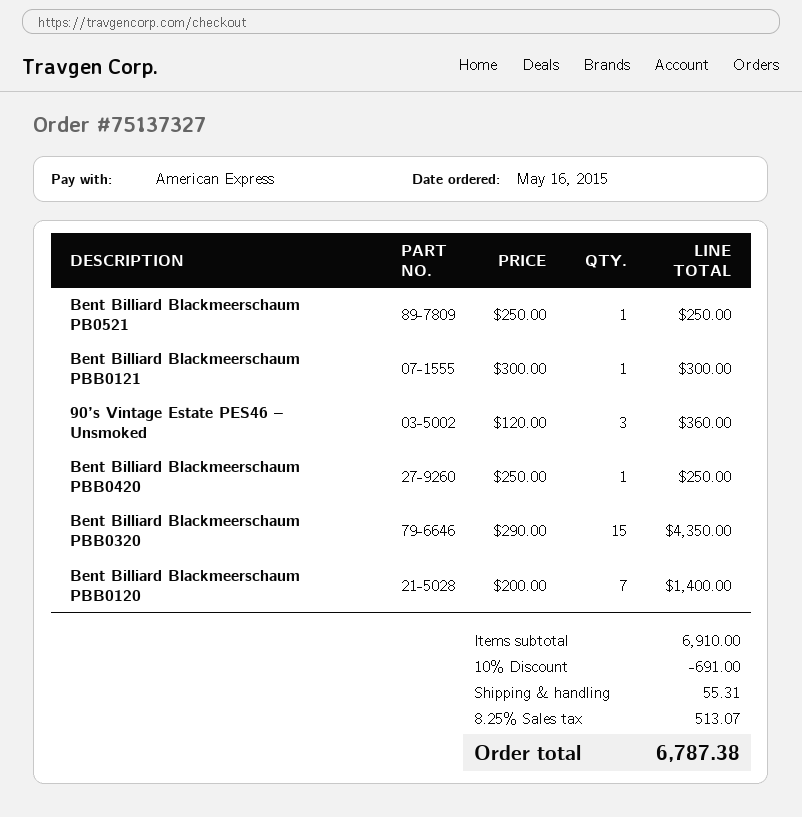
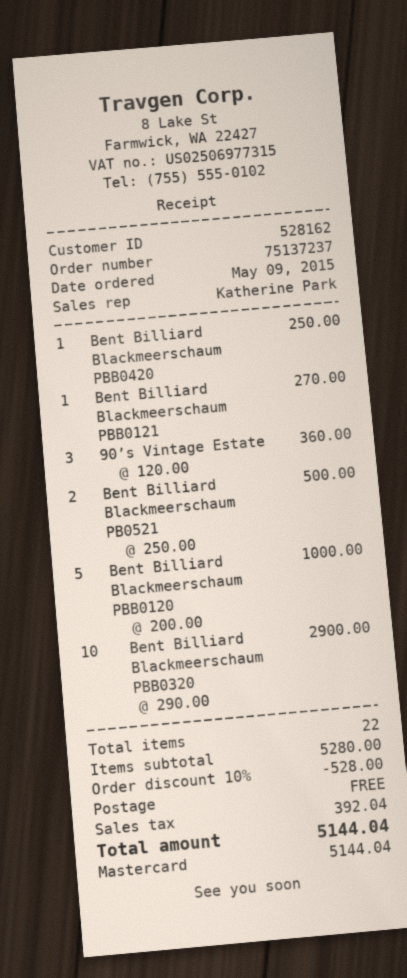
order number: 75137327 -> 75137237
order date: 2015-05-16 -> 2015-05-09
payment method: American Express -> Mastercard
Bent Billiard Blackmeerschaum PB0521: 1 x 250.00 = 250.00 -> 2 x 250.00 = 500.00
Bent Billiard Blackmeerschaum PBB0121: 1 x 300.00 = 300.00 -> 1 x 270.00 = 270.00
Bent Billiard Blackmeerschaum PBB0320: 15 x 290.00 = 4350.00 -> 10 x 290.00 = 2900.00
Bent Billiard Blackmeerschaum PBB0120: 7 x 200.00 = 1400.00 -> 5 x 200.00 = 1000.00
subtotal: 6910.00 -> 5280.00
discount: 10% = 691.00 -> 10% = 528.00
shipping: 55.31 -> 0.00
tax: 513.07 -> 392.04
total: 6787.38 -> 5144.04

